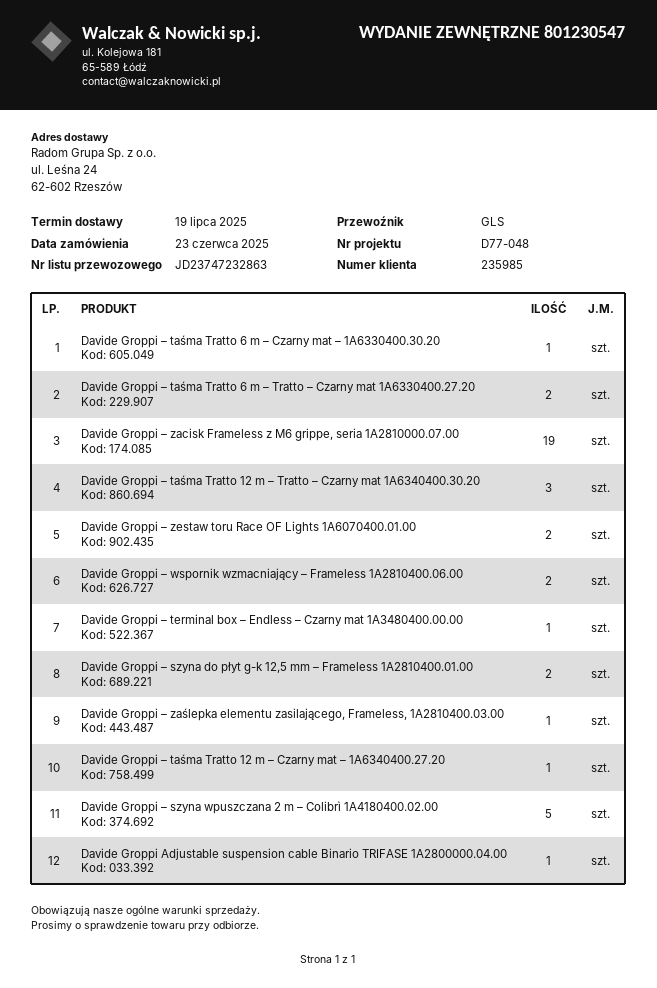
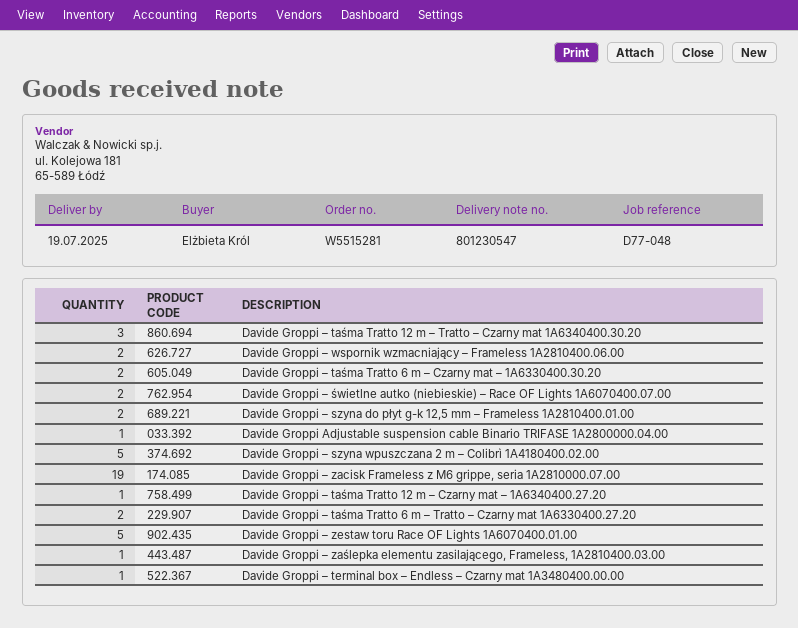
Davide Groppi – taśma Tratto 6 m – Czarny mat – 1A6330400.30.20: 1 -> 2
Davide Groppi – zestaw toru Race OF Lights 1A6070400.01.00: 2 -> 5
Davide Groppi – świetlne autko (niebieskie) – Race OF Lights 1A6070400.07.00: none -> 2

